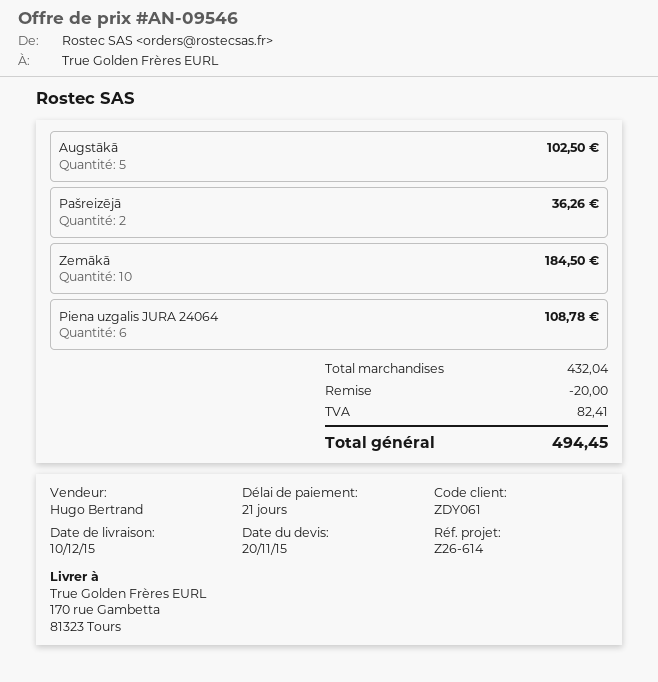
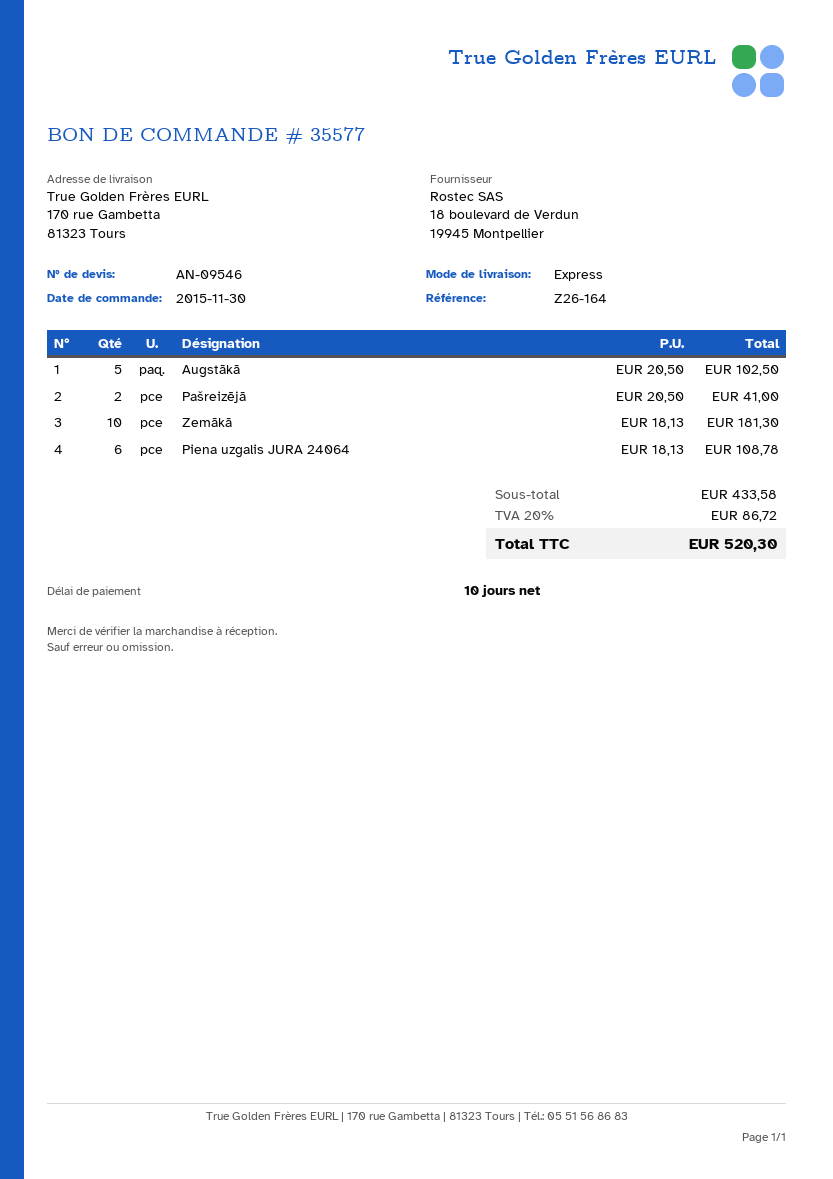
payment terms: 21 days -> 10 days
reference: Z26-614 -> Z26-164
Pašreizējā: 2 for 36.26 -> 2 for 41.00
Zemākā: 10 for 184.50 -> 10 for 181.30
subtotal: 432.04 -> 433.58
discount: 20.00 -> none
tax: 82.41 -> 86.72
total: 494.45 -> 520.30

